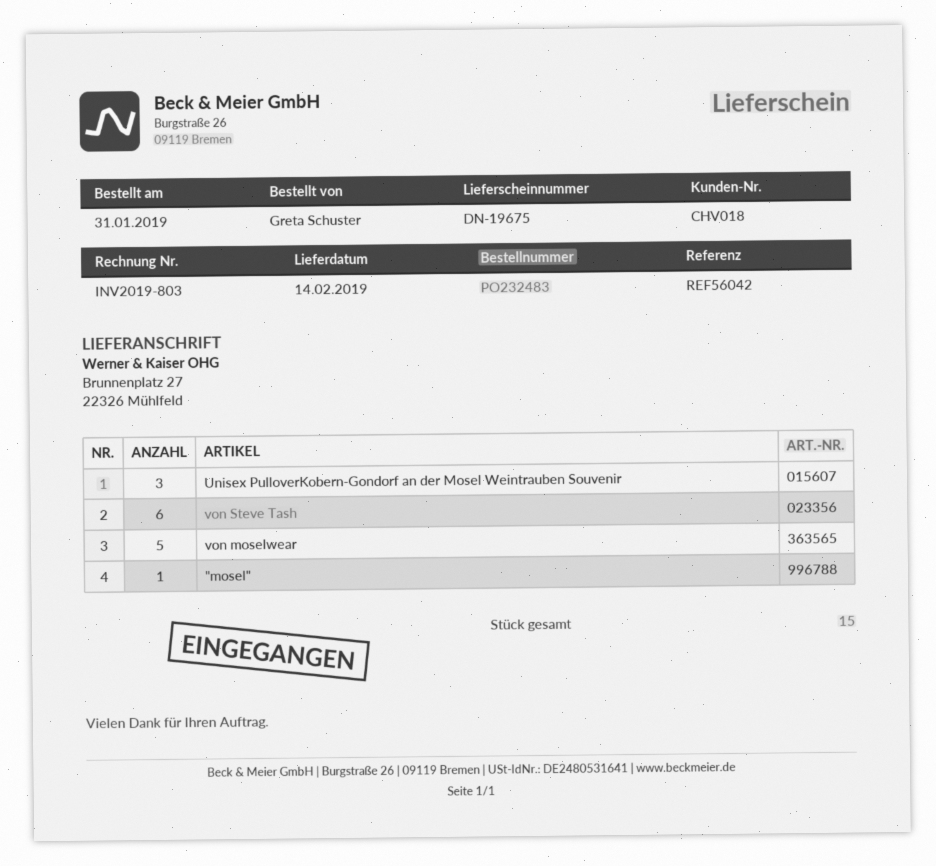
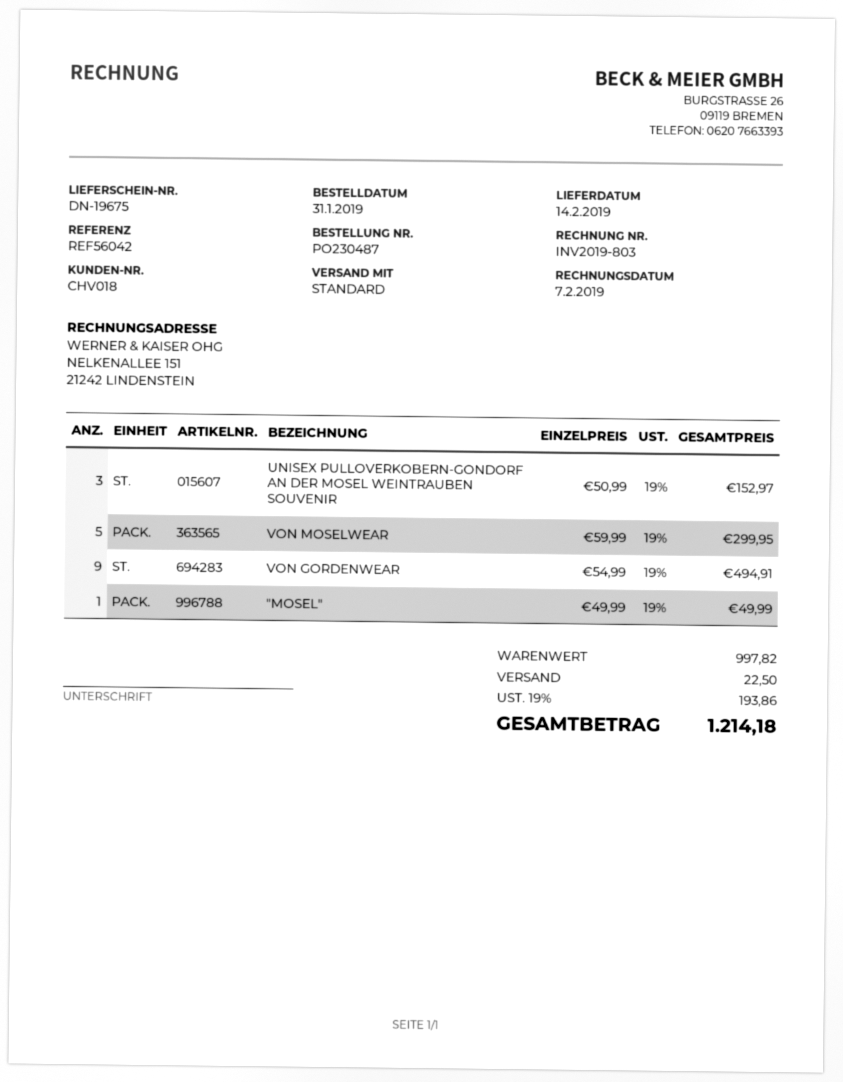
order number: PO232483 -> PO230487
von Steve Tash: 6 -> none
VON GORDENWEAR: none -> 9

